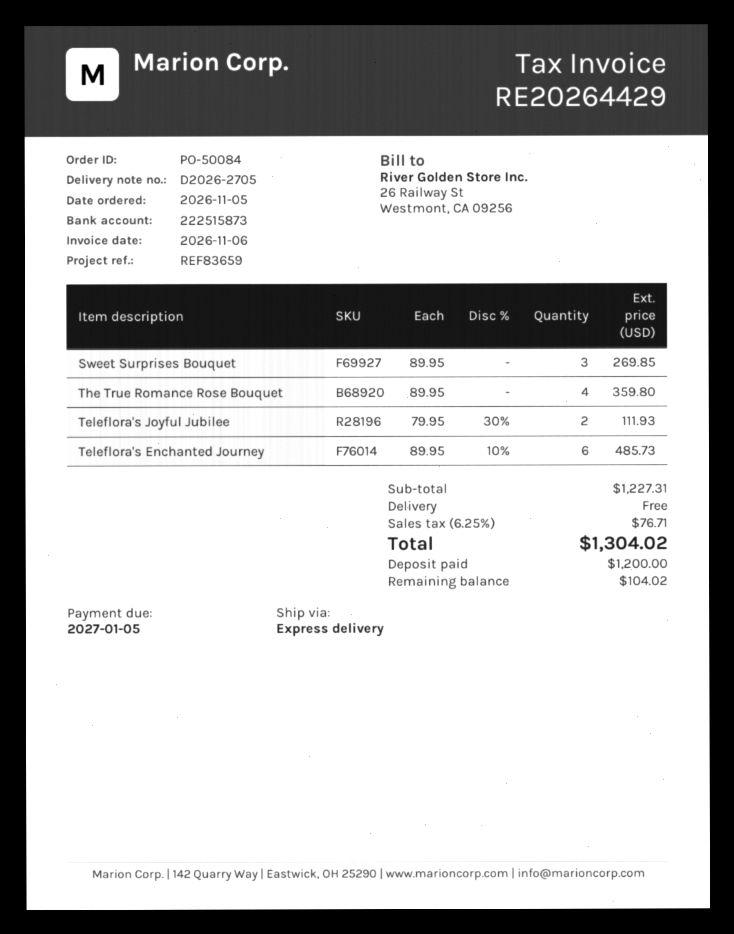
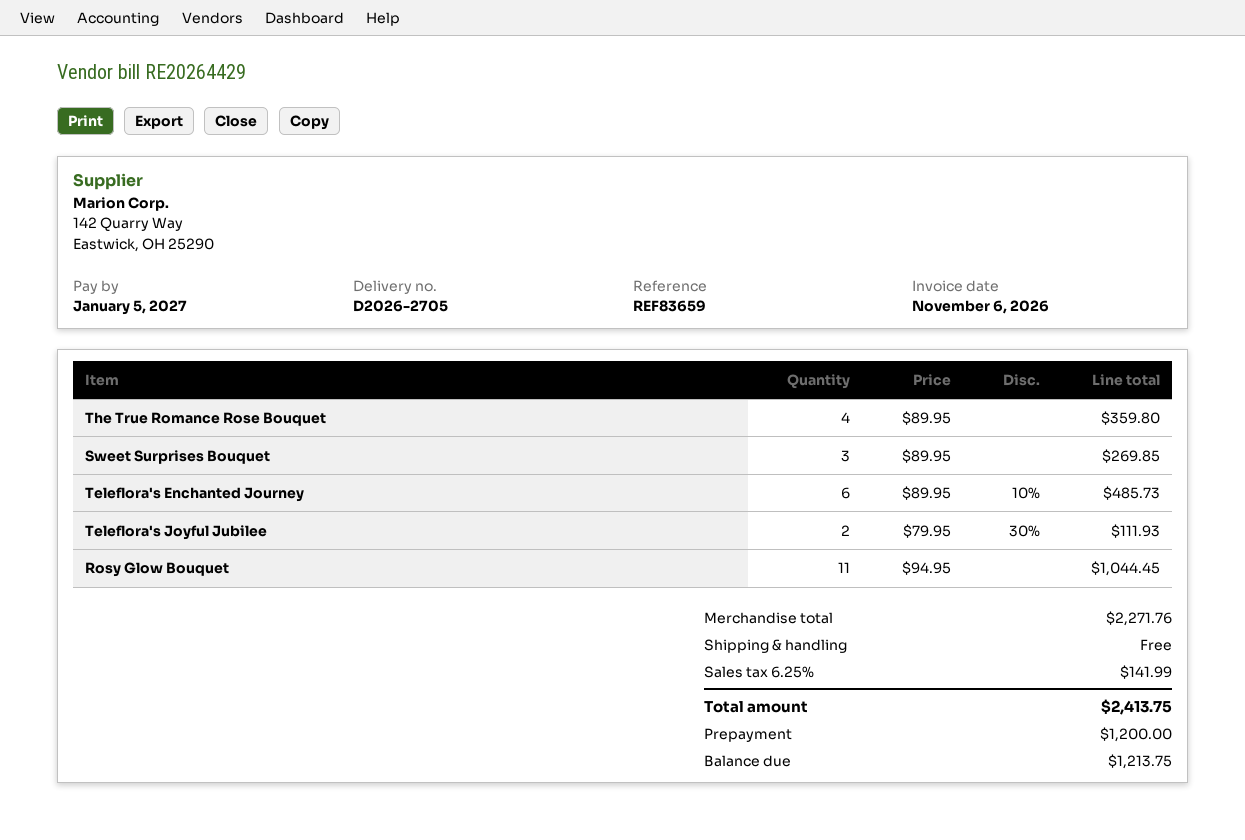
Rosy Glow Bouquet: none -> 11 x 94.95 = 1044.45
subtotal: 1227.31 -> 2271.76
tax: 6.25% = 76.71 -> 6.25% = 141.99
total: 1304.02 -> 2413.75
balance: 104.02 -> 1213.75

